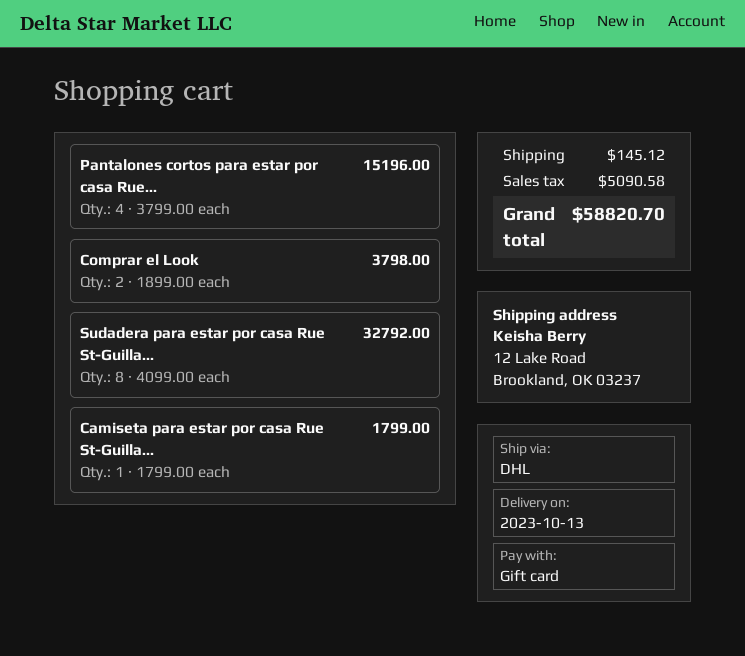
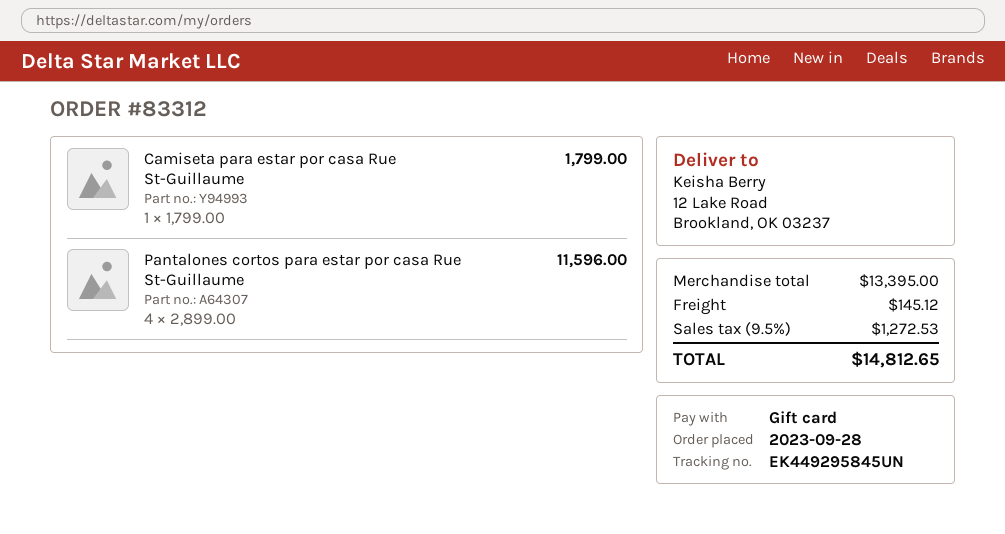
Pantalones cortos para estar por casa Rue...: 4 x 3799.00 = 15196.00 -> 4 x 2899.00 = 11596.00
Comprar el Look: 2 x 1899.00 = 3798.00 -> none
Sudadera para estar por casa Rue St-Guilla...: 8 x 4099.00 = 32792.00 -> none
tax: 5090.58 -> 1272.53
total: 58820.70 -> 14812.65

